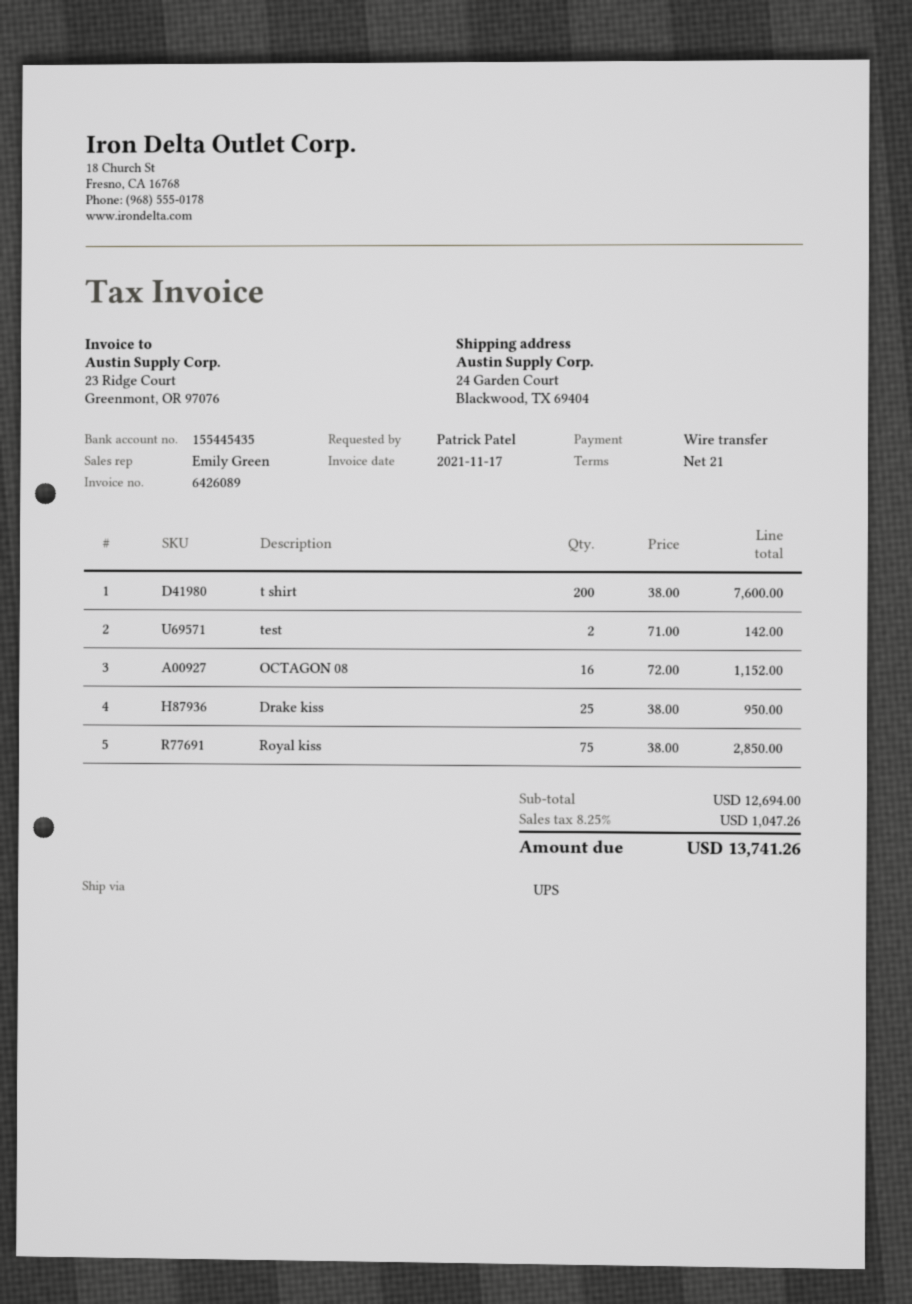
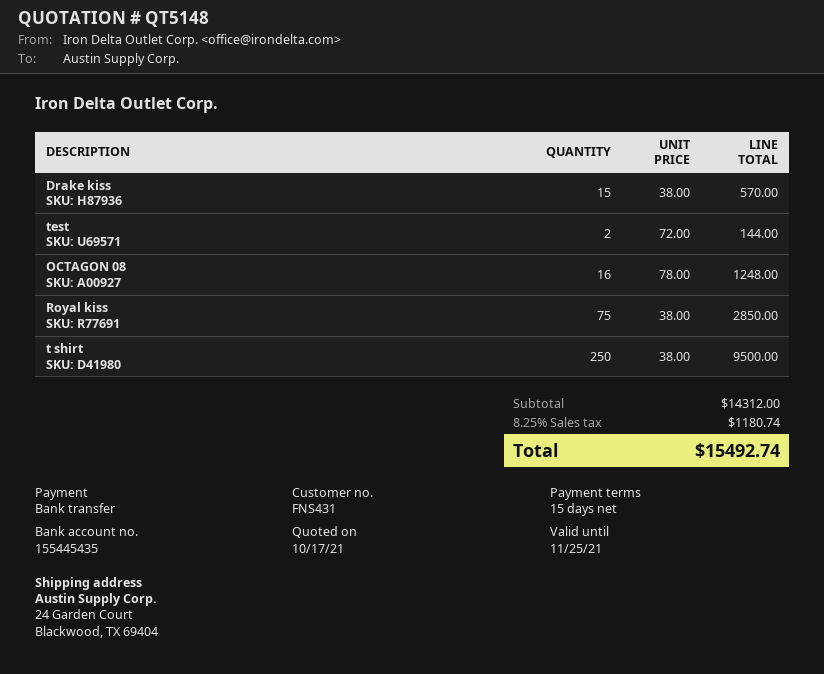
payment terms: 21 days -> 15 days
t shirt: 200 x 38.00 = 7600.00 -> 250 x 38.00 = 9500.00
test: 2 x 71.00 = 142.00 -> 2 x 72.00 = 144.00
OCTAGON 08: 16 x 72.00 = 1152.00 -> 16 x 78.00 = 1248.00
Drake kiss: 25 x 38.00 = 950.00 -> 15 x 38.00 = 570.00
subtotal: 12694.00 -> 14312.00
tax: 8.25% = 1047.26 -> 8.25% = 1180.74
total: 13741.26 -> 15492.74

